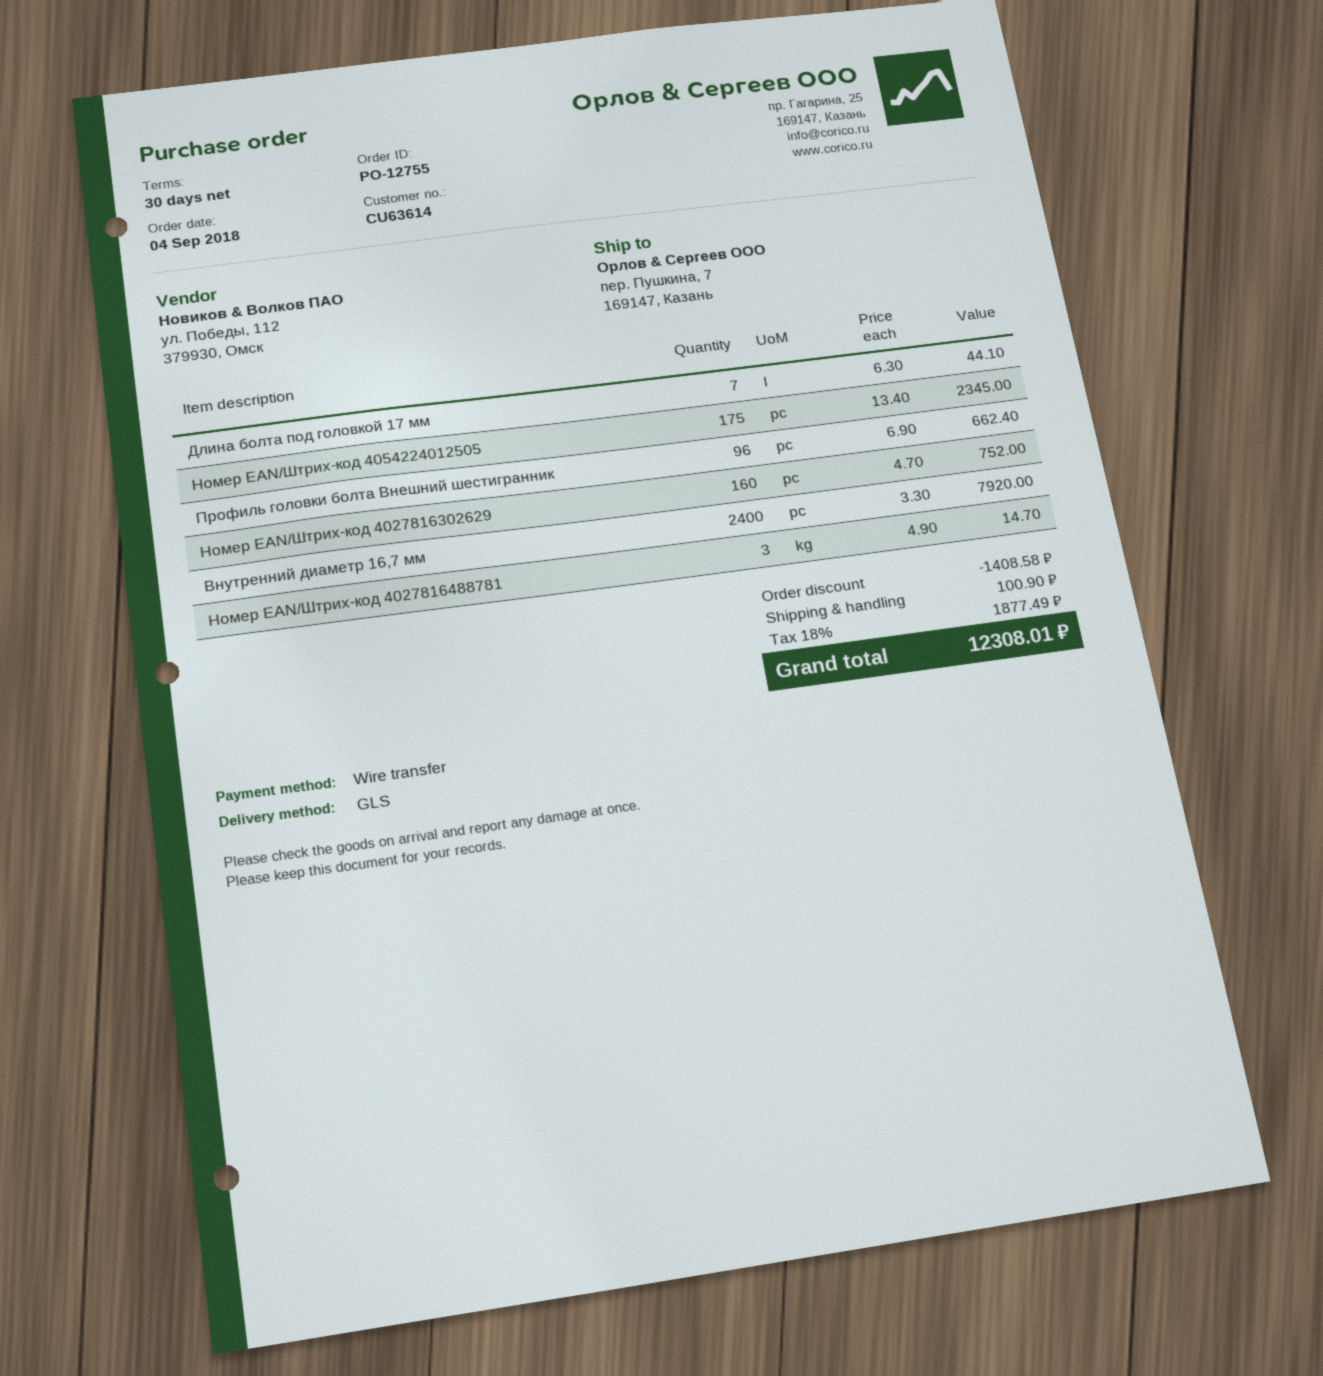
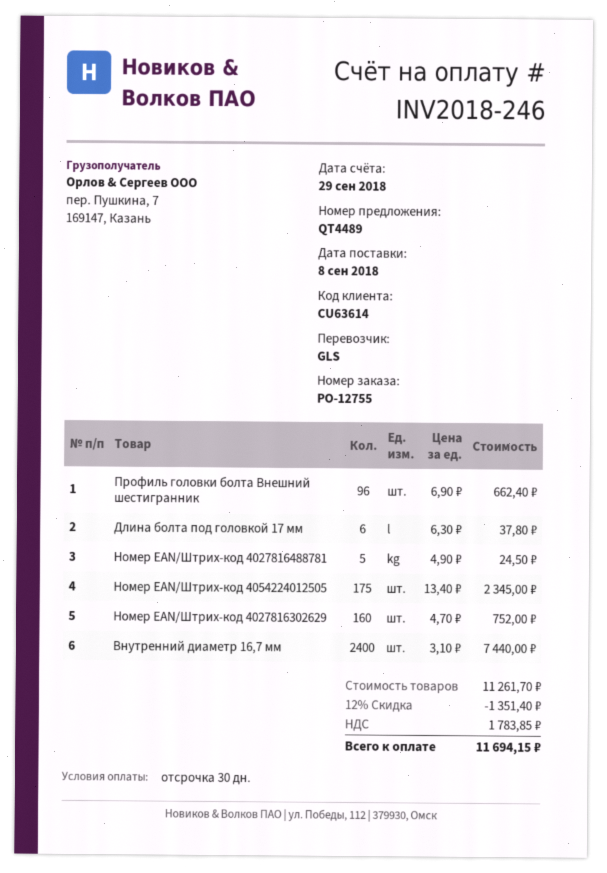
Длина болта под головкой 17 мм: 7 x 6.30 = 44.10 -> 6 x 6.30 = 37.80
Внутренний диаметр 16,7 мм: 2400 x 3.30 = 7920.00 -> 2400 x 3.10 = 7440.00
Номер EAN/Штрих-код 4027816488781: 3 x 4.90 = 14.70 -> 5 x 4.90 = 24.50
discount: 1408.58 -> 1351.40
shipping: 100.90 -> none
tax: 1877.49 -> 1783.85
total: 12308.01 -> 11694.15

